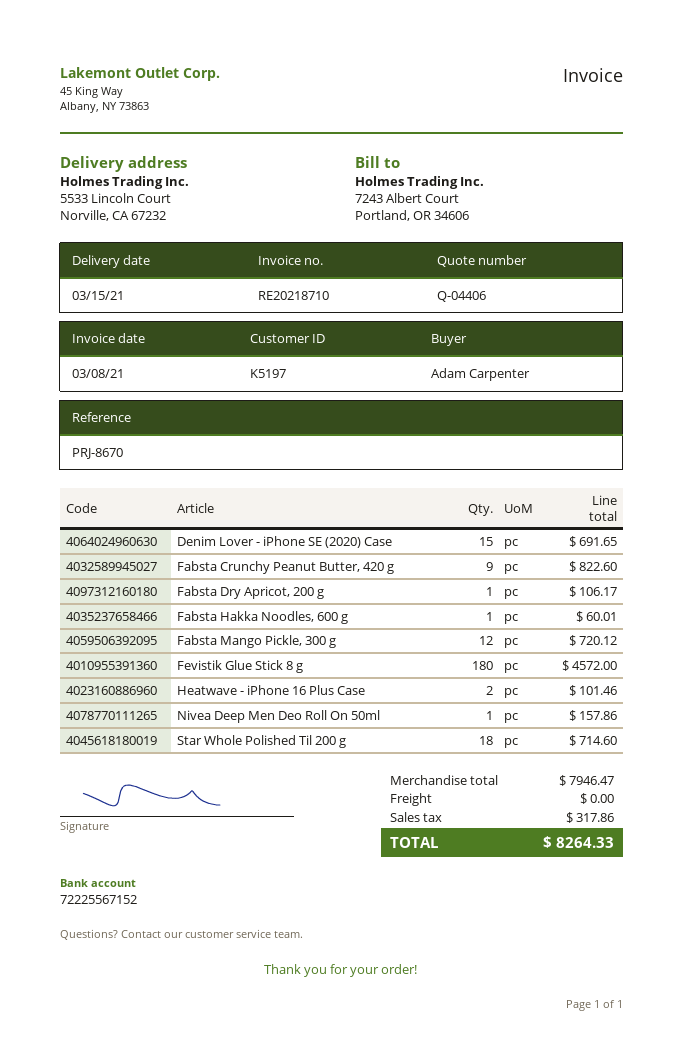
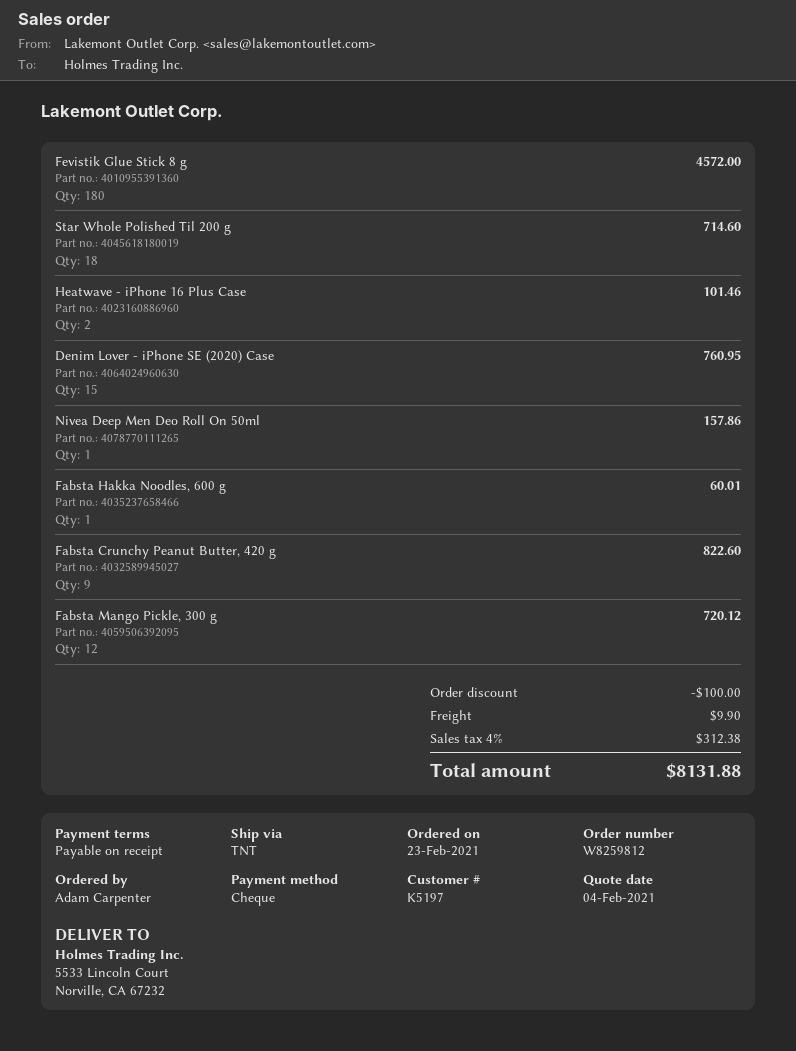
Denim Lover - iPhone SE (2020) Case: 15 for 691.65 -> 15 for 760.95
Fabsta Dry Apricot, 200 g: 1 for 106.17 -> none
discount: none -> 100.00
shipping: 0.00 -> 9.90
tax: 317.86 -> 312.38
total: 8264.33 -> 8131.88

